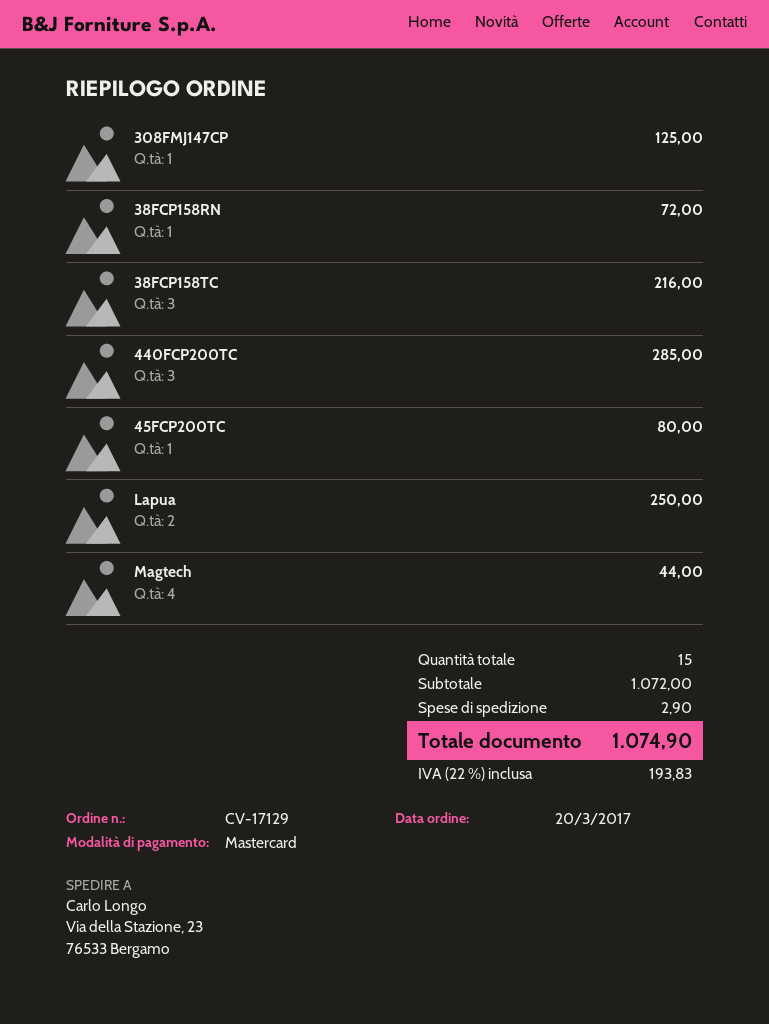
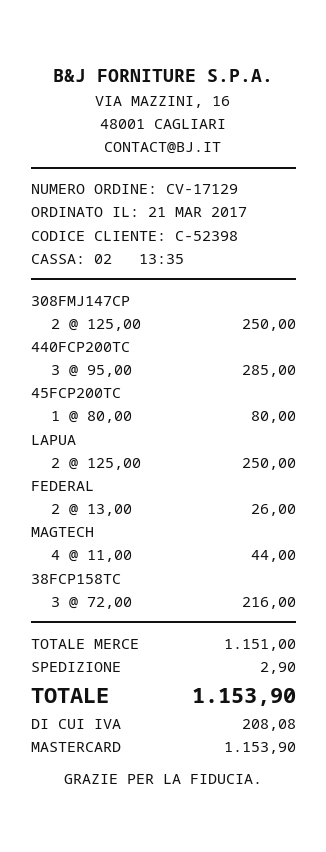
order date: 2017-03-20 -> 2017-03-21
308FMJ147CP: 1 for 125.00 -> 2 for 250.00
38FCP158RN: 1 for 72.00 -> none
FEDERAL: none -> 2 for 26.00
subtotal: 1072.00 -> 1151.00
tax: 193.83 -> 208.08
total: 1074.90 -> 1153.90

